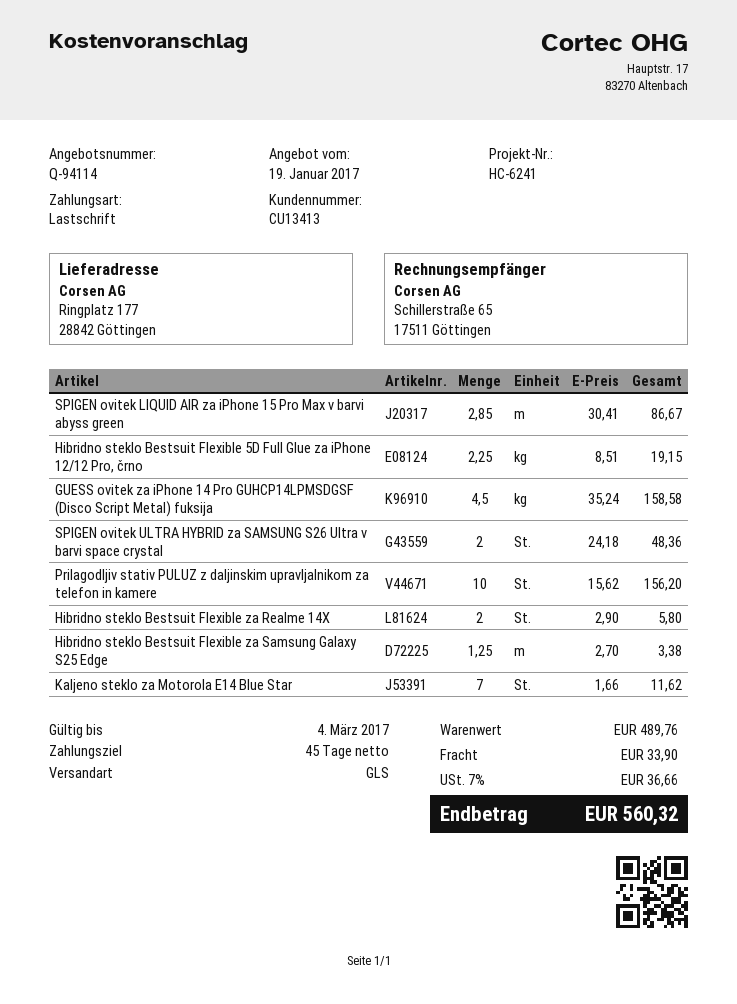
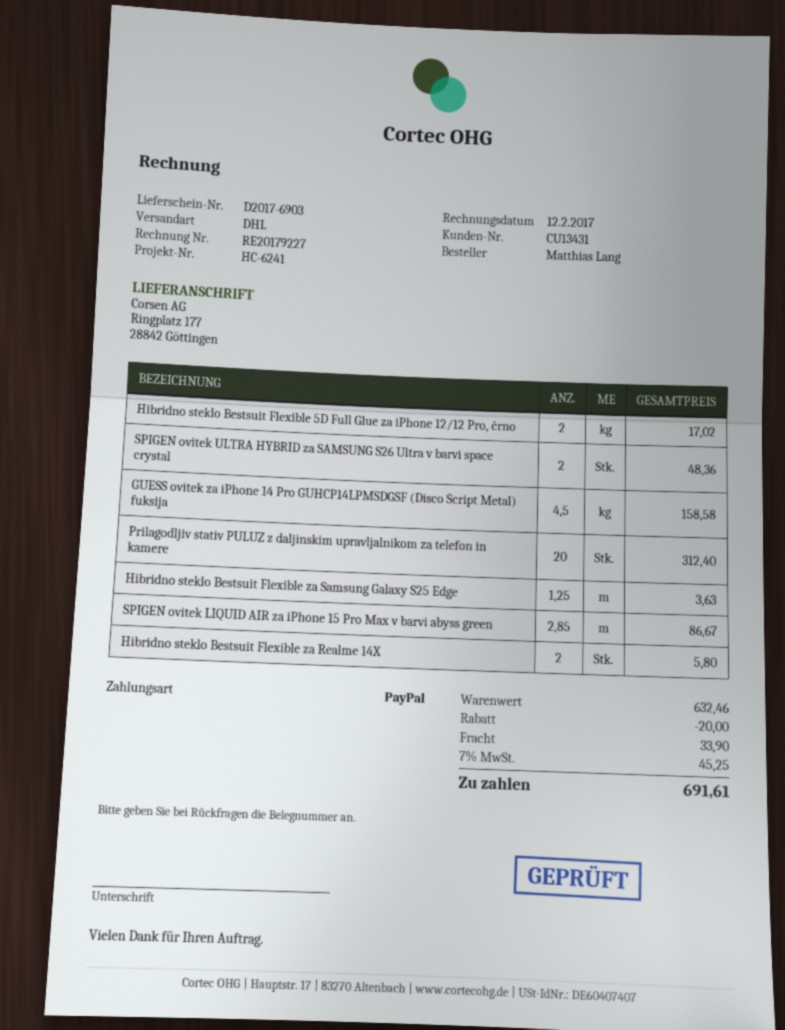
customer number: CU13413 -> CU13431
payment method: direct debit -> PayPal
shipping method: GLS -> DHL
Hibridno steklo Bestsuit Flexible 5D Full Glue za iPhone 12/12 Pro, črno: 2.25 for 19.15 -> 2 for 17.02
Prilagodljiv stativ PULUZ z daljinskim upravljalnikom za telefon in kamere: 10 for 156.20 -> 20 for 312.40
Hibridno steklo Bestsuit Flexible za Samsung Galaxy S25 Edge: 1.25 for 3.38 -> 1.25 for 3.63
Kaljeno steklo za Motorola E14 Blue Star: 7 for 11.62 -> none
subtotal: 489.76 -> 632.46
discount: none -> 20.00
tax: 7% = 36.66 -> 7% = 45.25
total: 560.32 -> 691.61

